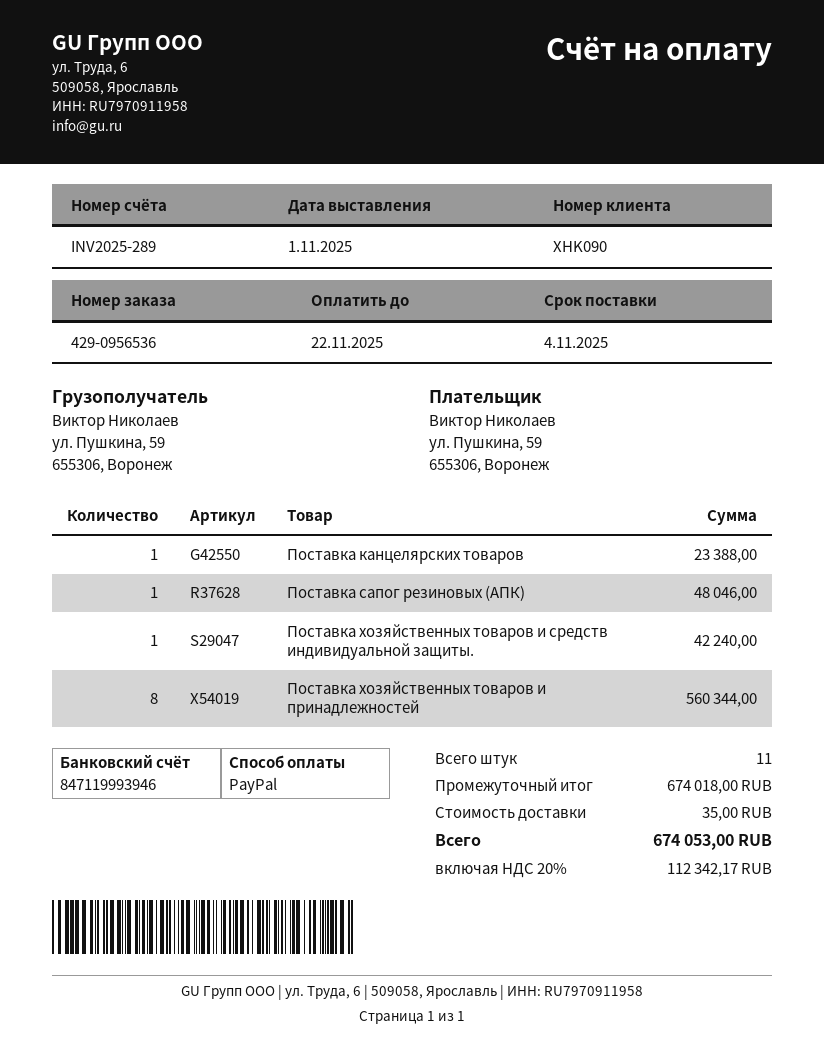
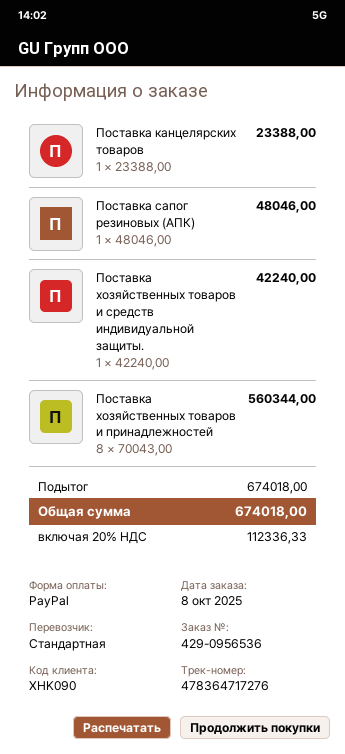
shipping: 35.00 -> none
tax: 20% = 112342.17 -> 20% = 112336.33
total: 674053.00 -> 674018.00

